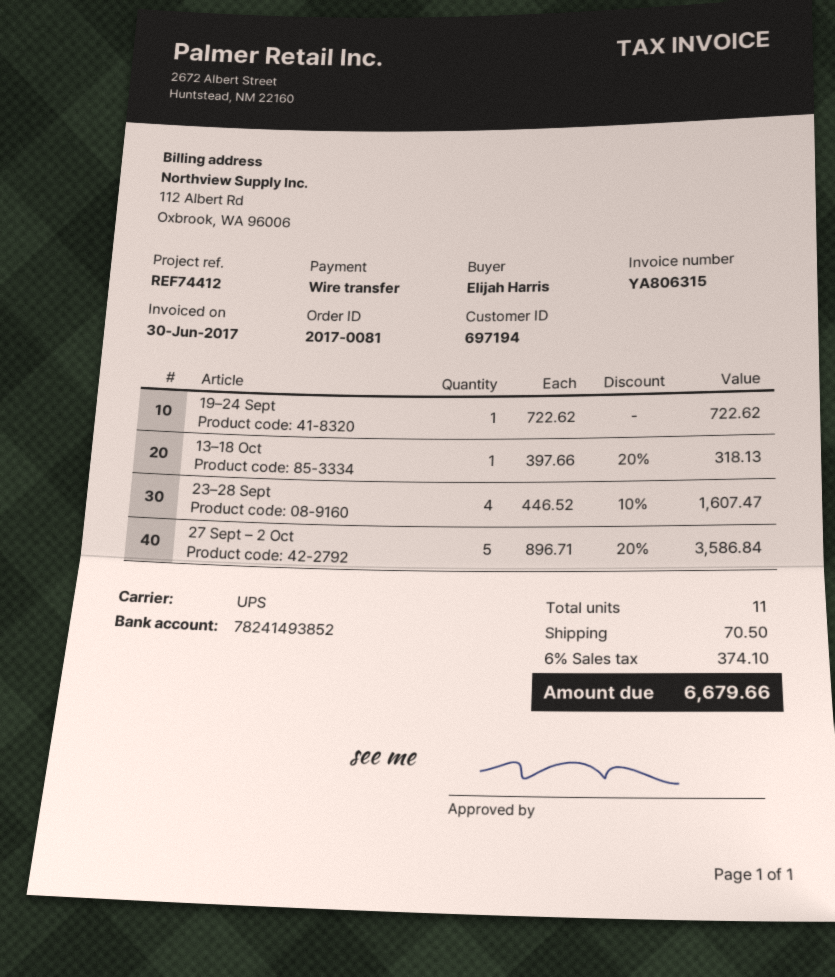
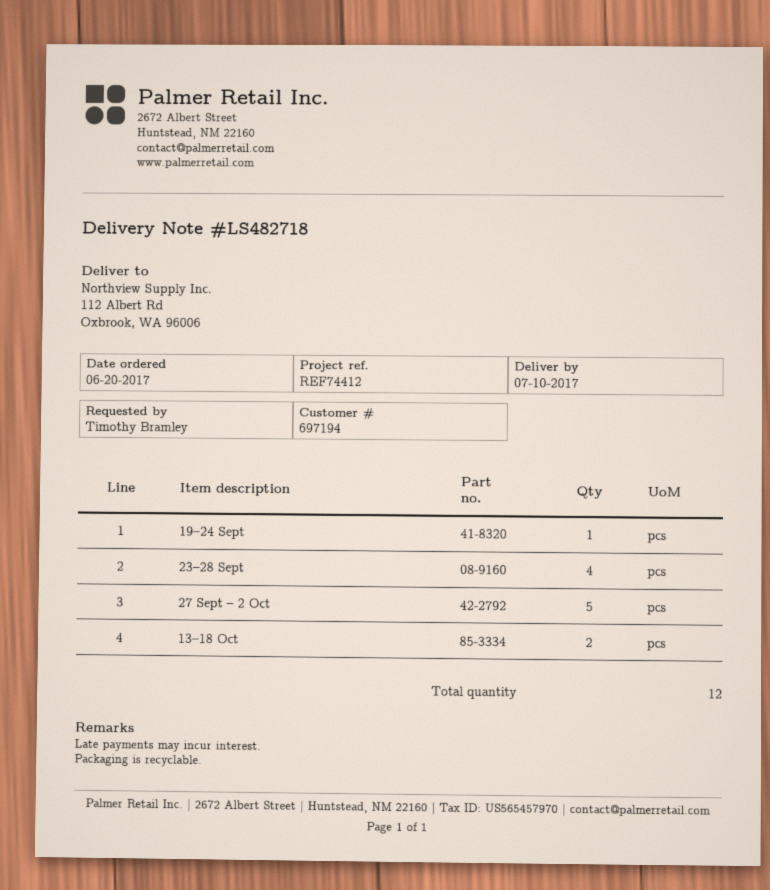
ordered by: Elijah Harris -> Timothy Bramley
13–18 Oct: 1 -> 2
total quantity: 11 -> 12

